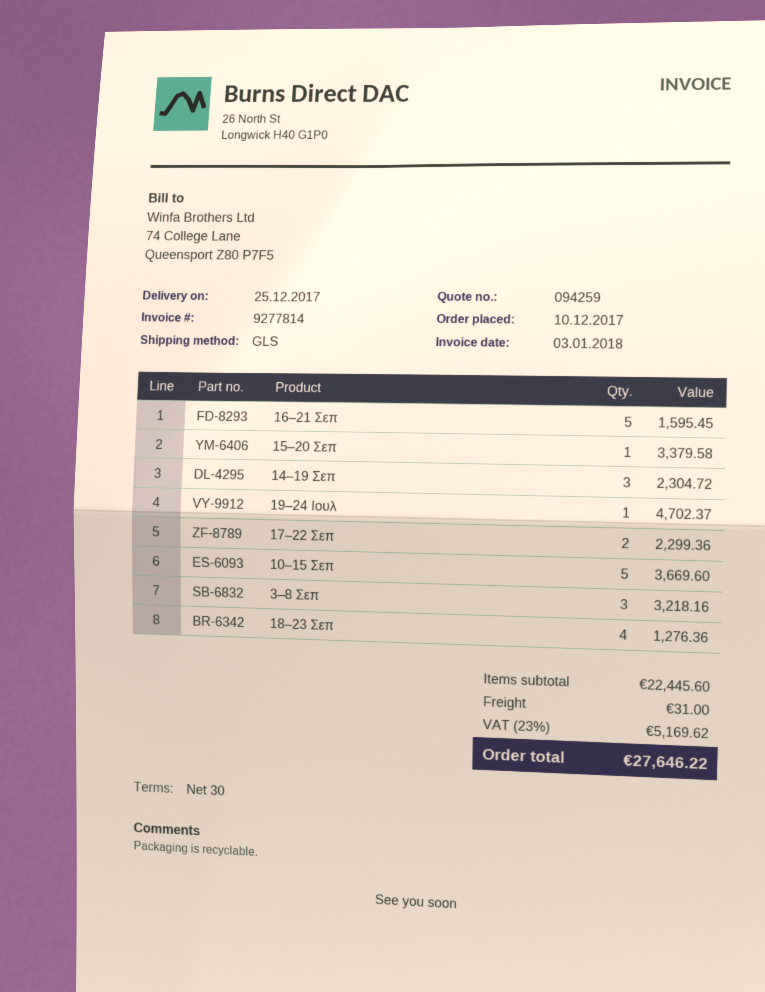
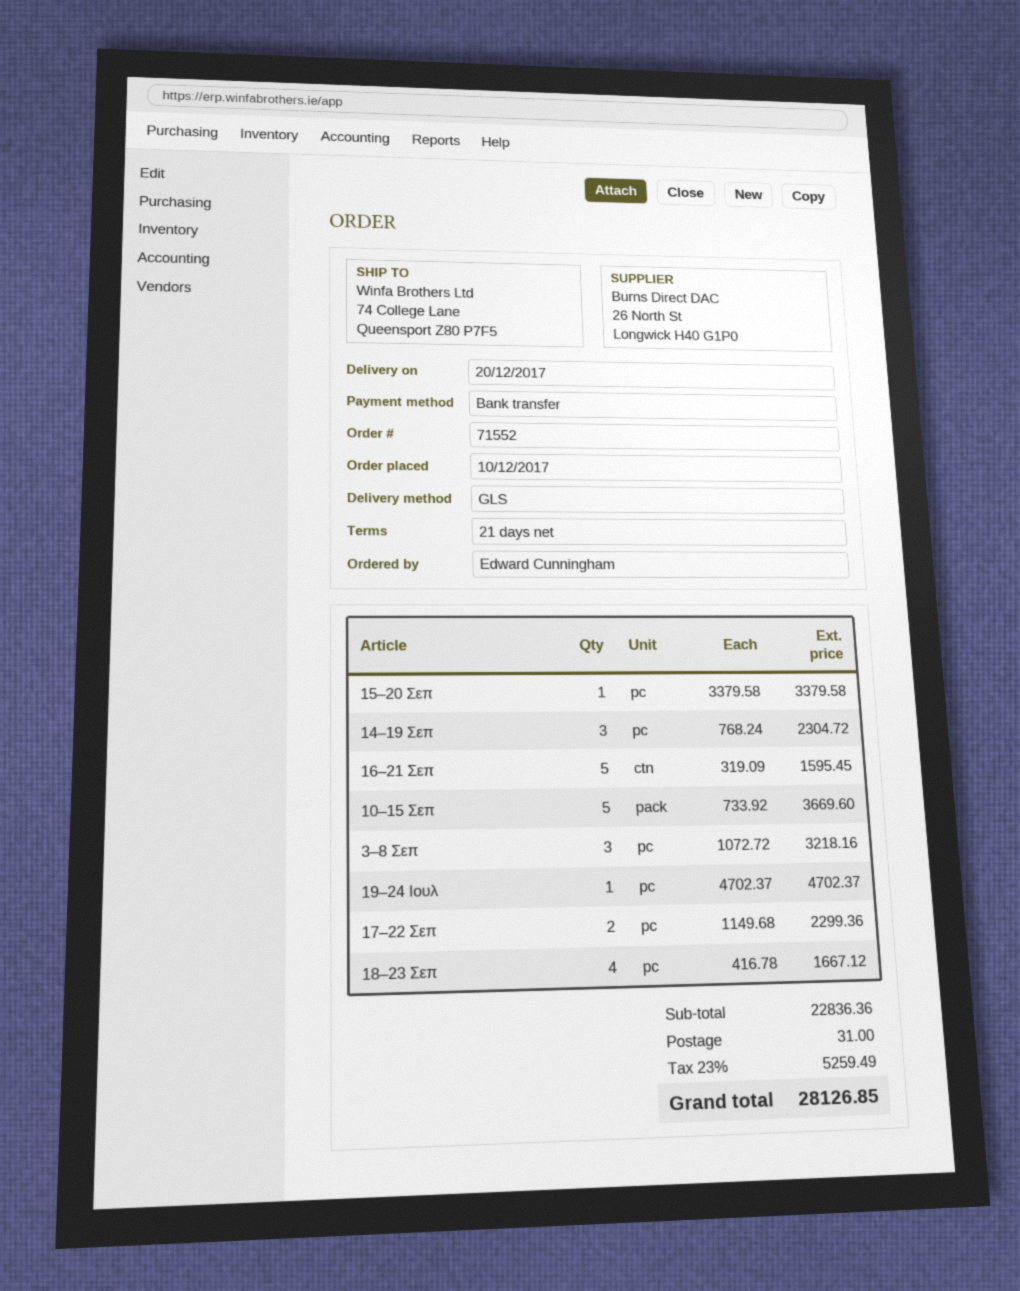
delivery date: 2017-12-25 -> 2017-12-20
payment terms: 30 days -> 21 days
18–23 Σεπ: 4 for 1276.36 -> 4 for 1667.12
subtotal: 22445.60 -> 22836.36
tax: 23% = 5169.62 -> 23% = 5259.49
total: 27646.22 -> 28126.85

